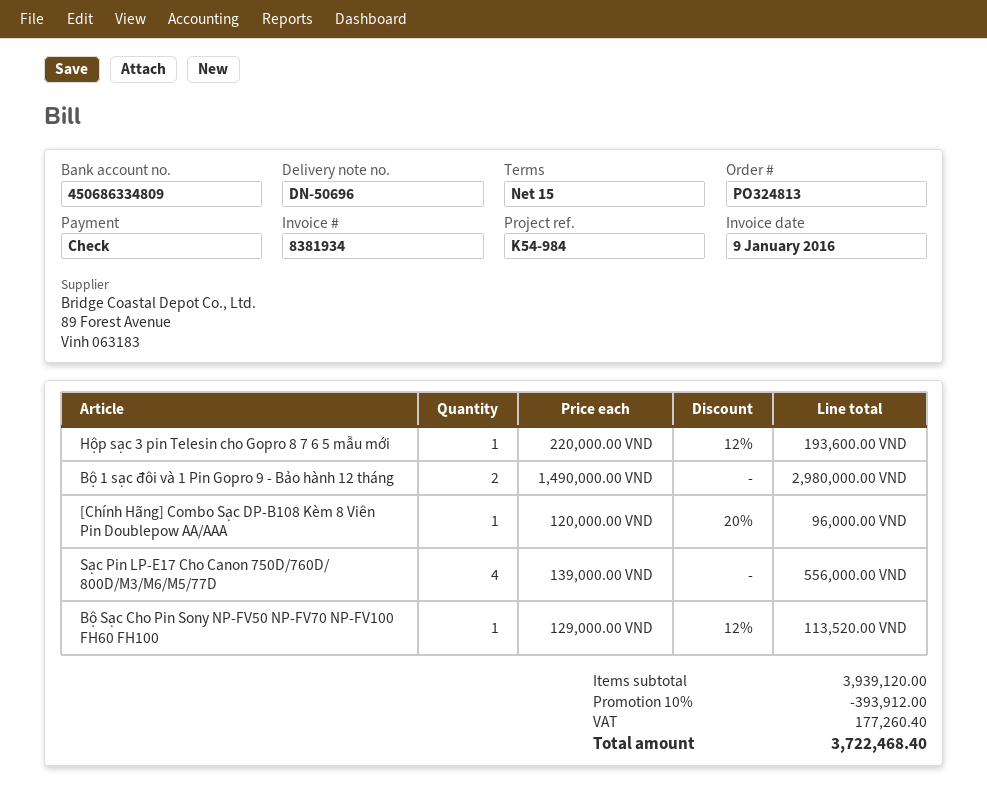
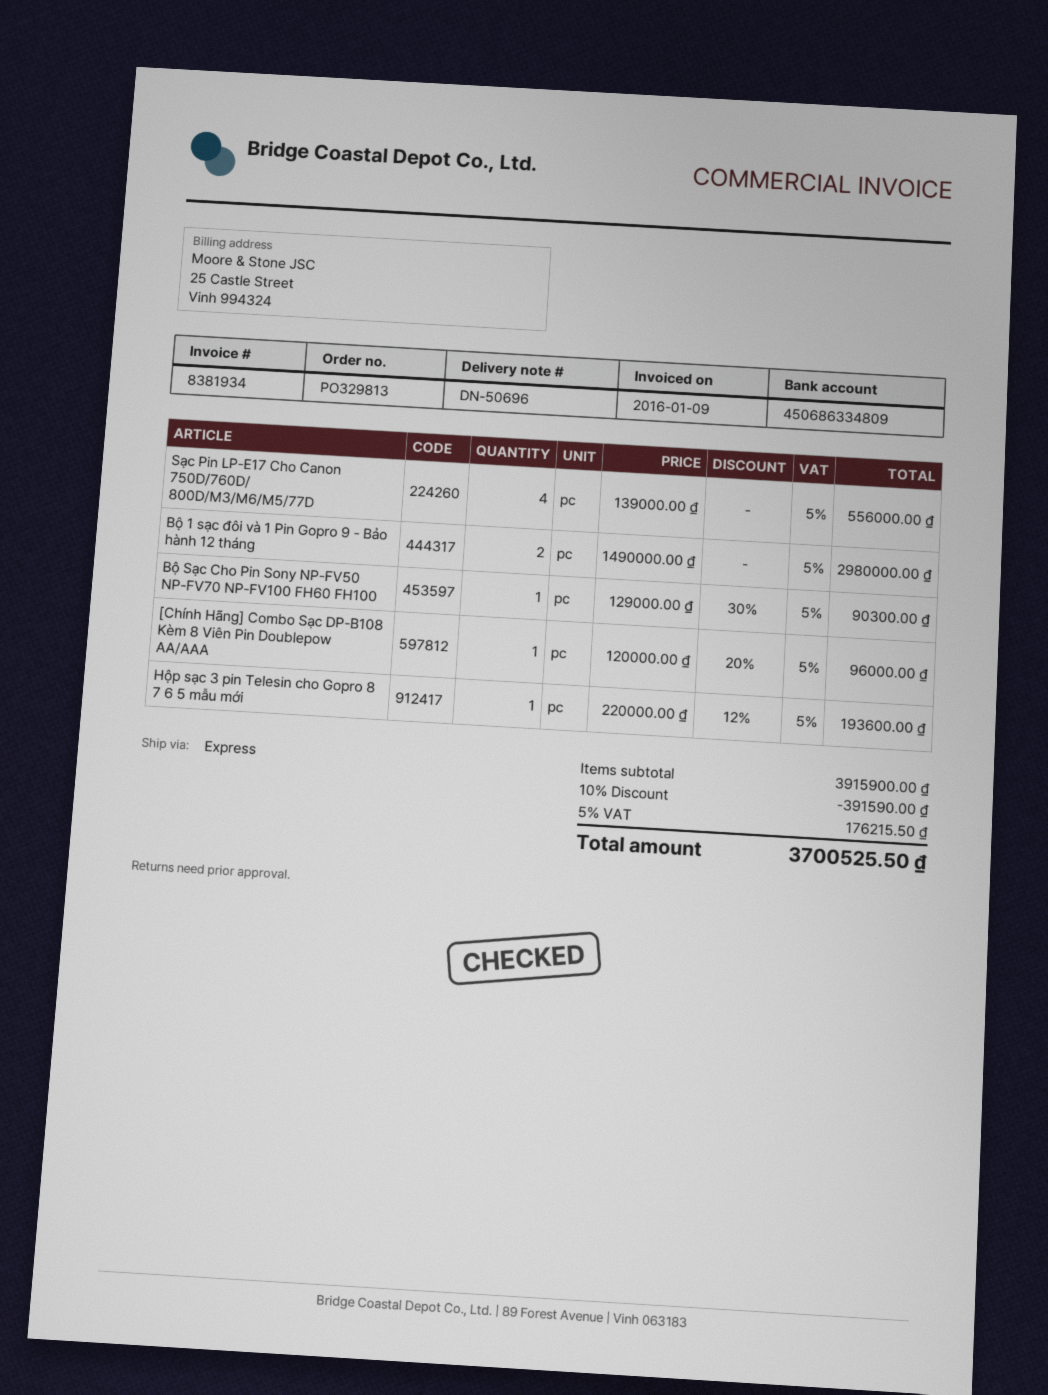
order number: PO324813 -> PO329813
Bộ Sạc Cho Pin Sony NP-FV50 NP-FV70 NP-FV100 FH60 FH100: 1 x 129000.00 - 12% = 113520.00 -> 1 x 129000.00 - 30% = 90300.00
subtotal: 3939120.00 -> 3915900.00
discount: 10% = 393912.00 -> 10% = 391590.00
tax: 177260.40 -> 176215.50
total: 3722468.40 -> 3700525.50

